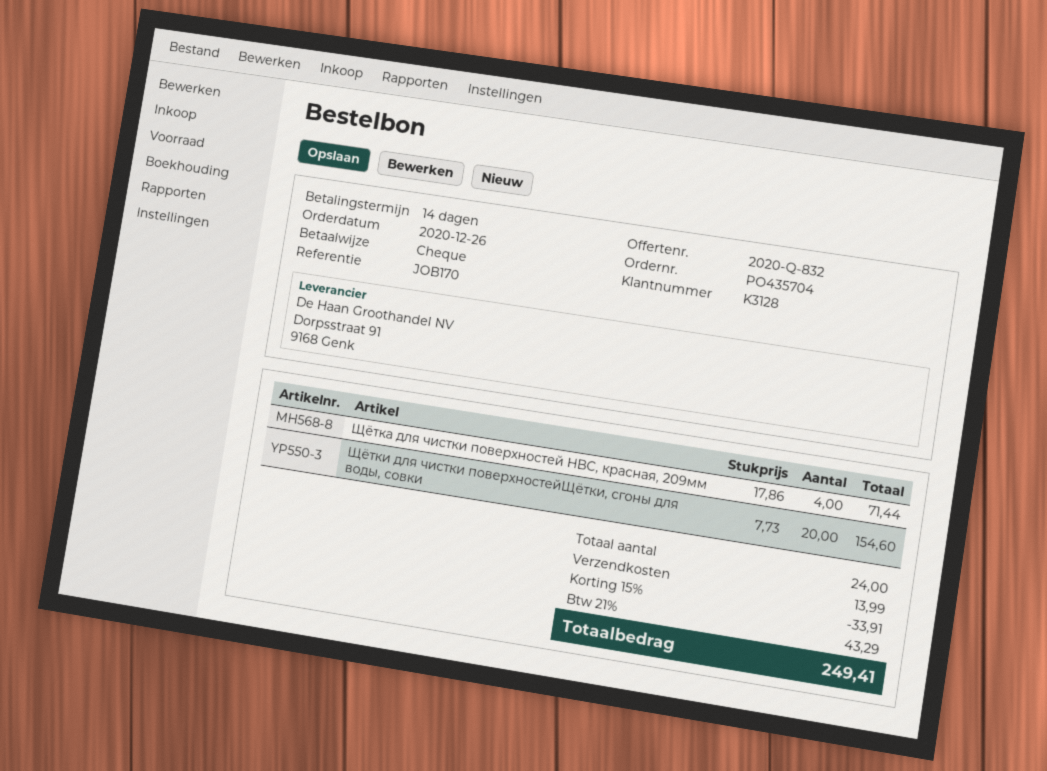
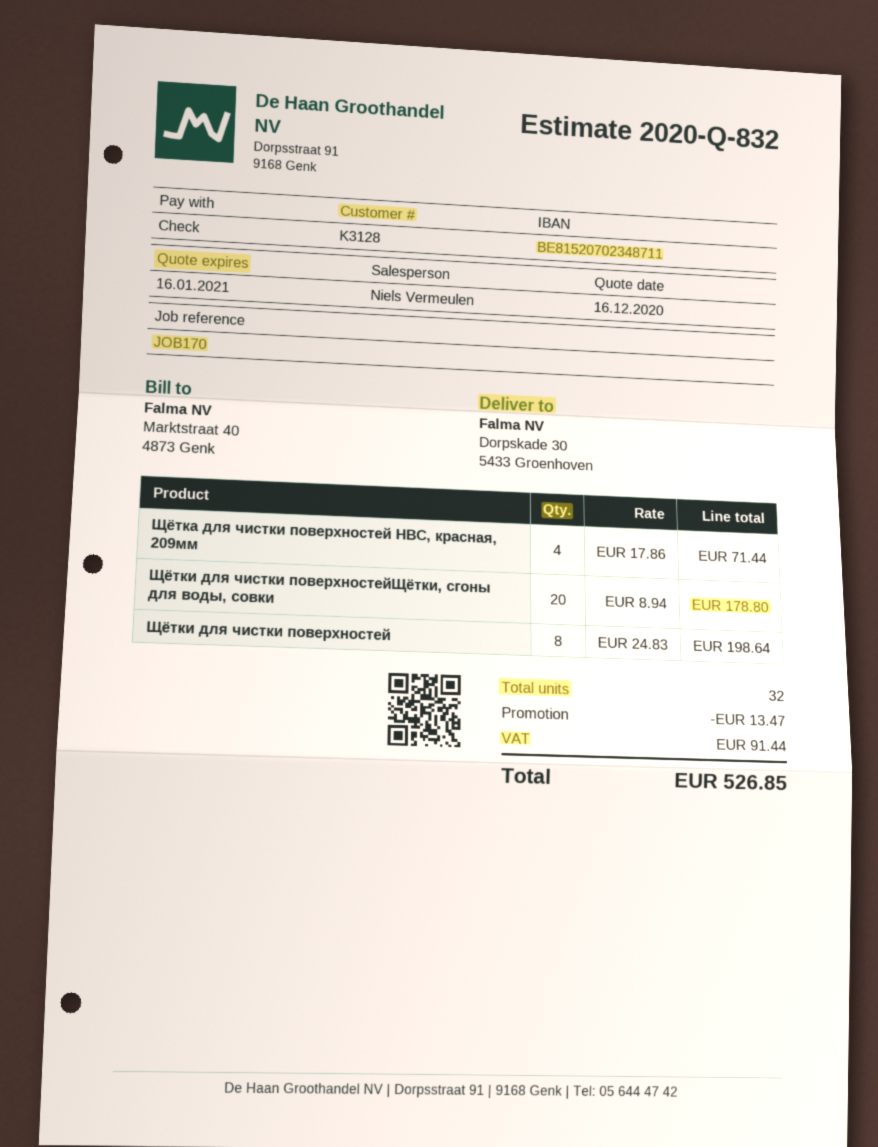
Щётки для чистки поверхностейЩётки, сгоны для воды, совки: 20 x 7.73 = 154.60 -> 20 x 8.94 = 178.80
Щётки для чистки поверхностей: none -> 8 x 24.83 = 198.64
total quantity: 24 -> 32
discount: 33.91 -> 13.47
shipping: 13.99 -> none
tax: 43.29 -> 91.44
total: 249.41 -> 526.85

